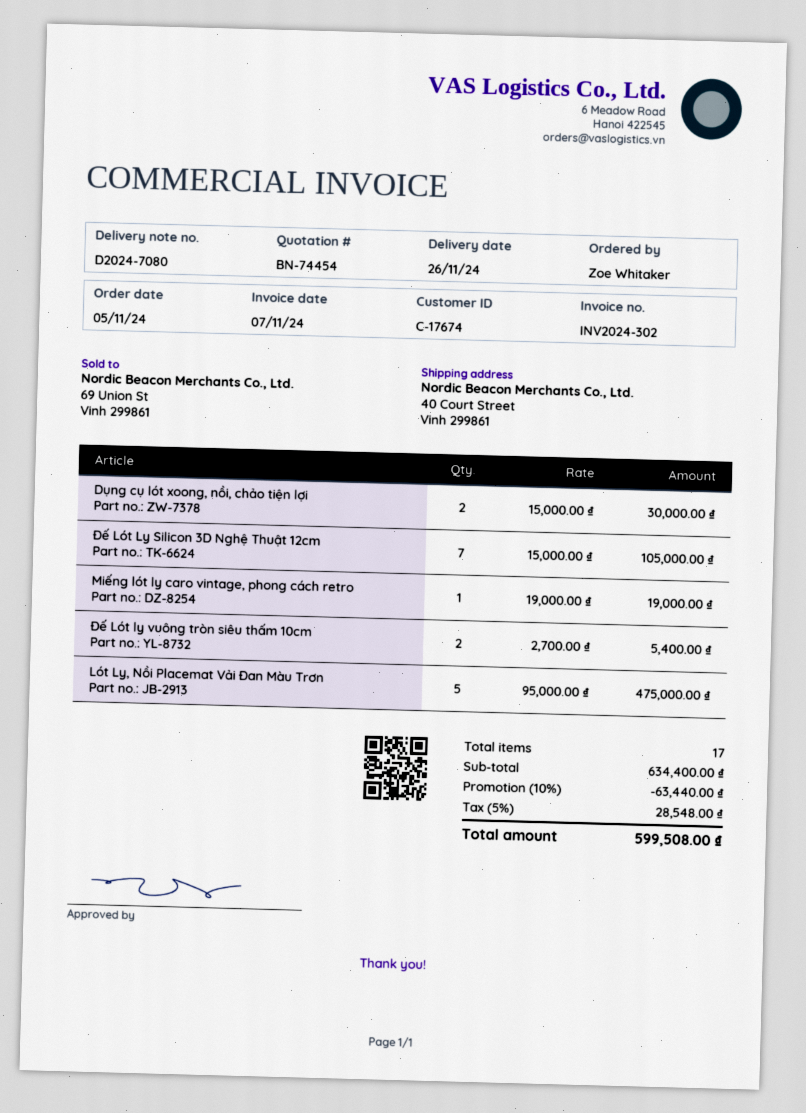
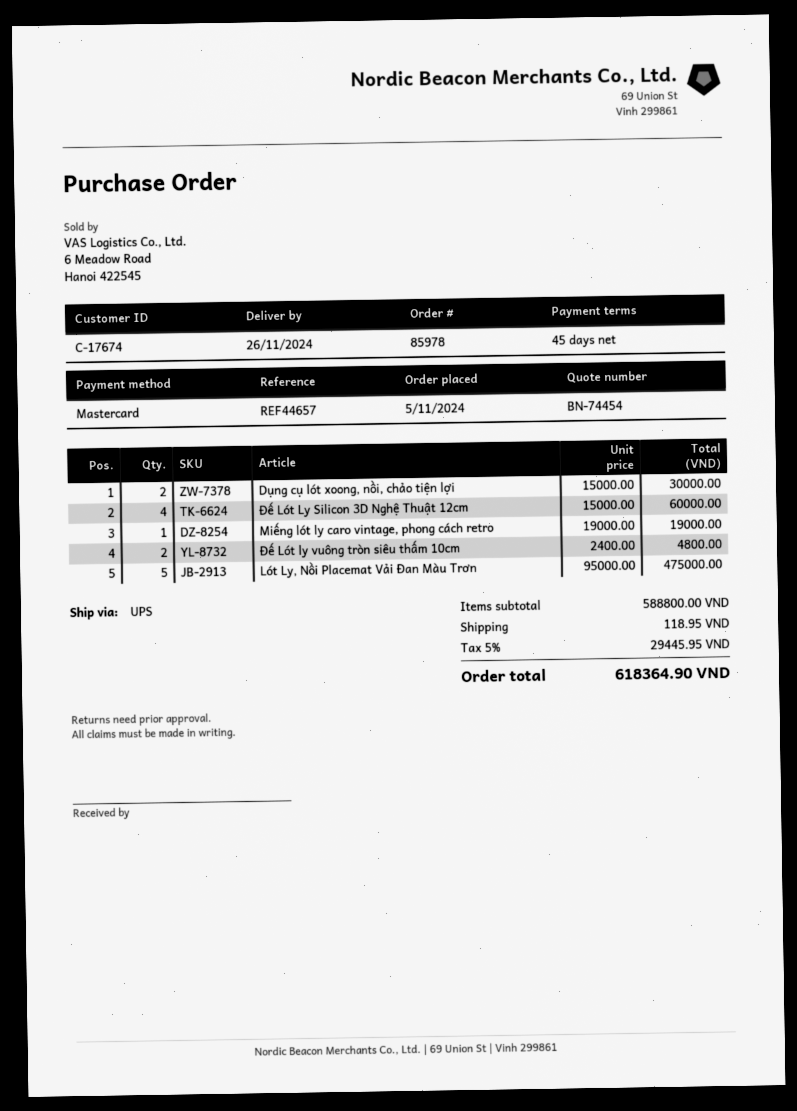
Đế Lót Ly Silicon 3D Nghệ Thuật 12cm: 7 x 15000.00 = 105000.00 -> 4 x 15000.00 = 60000.00
Đế Lót ly vuông tròn siêu thấm 10cm: 2 x 2700.00 = 5400.00 -> 2 x 2400.00 = 4800.00
subtotal: 634400.00 -> 588800.00
discount: 10% = 63440.00 -> none
shipping: none -> 118.95
tax: 5% = 28548.00 -> 5% = 29445.95
total: 599508.00 -> 618364.90

